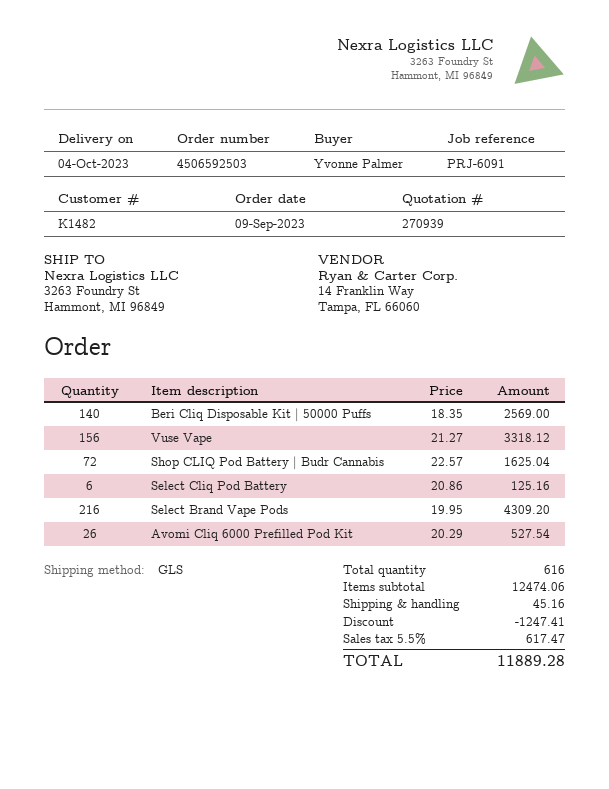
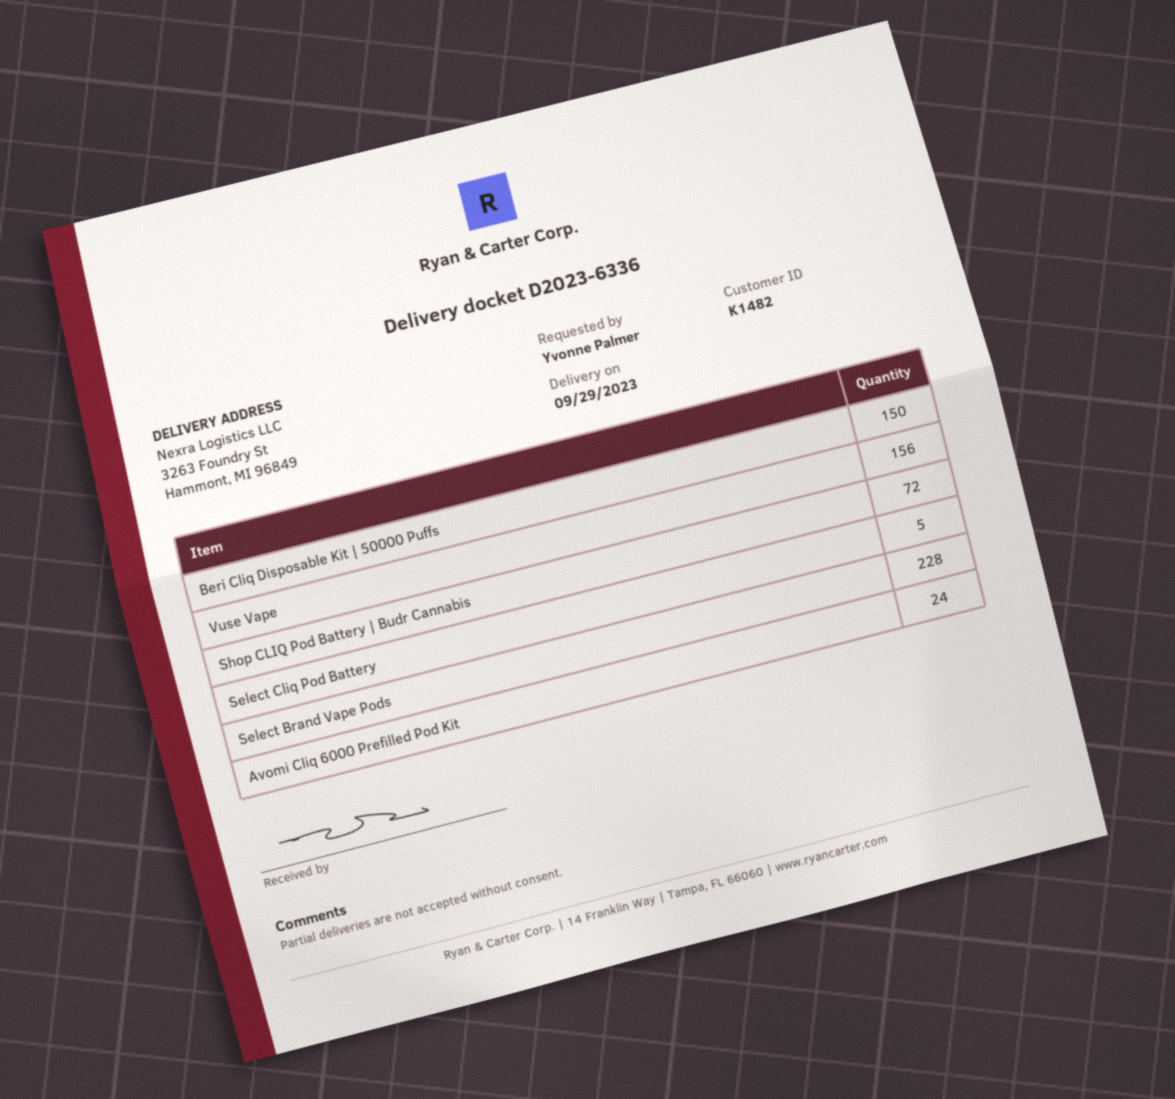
delivery date: 2023-10-04 -> 2023-09-29
Beri Cliq Disposable Kit | 50000 Puffs: 140 -> 150
Select Cliq Pod Battery: 6 -> 5
Select Brand Vape Pods: 216 -> 228
Avomi Cliq 6000 Prefilled Pod Kit: 26 -> 24

